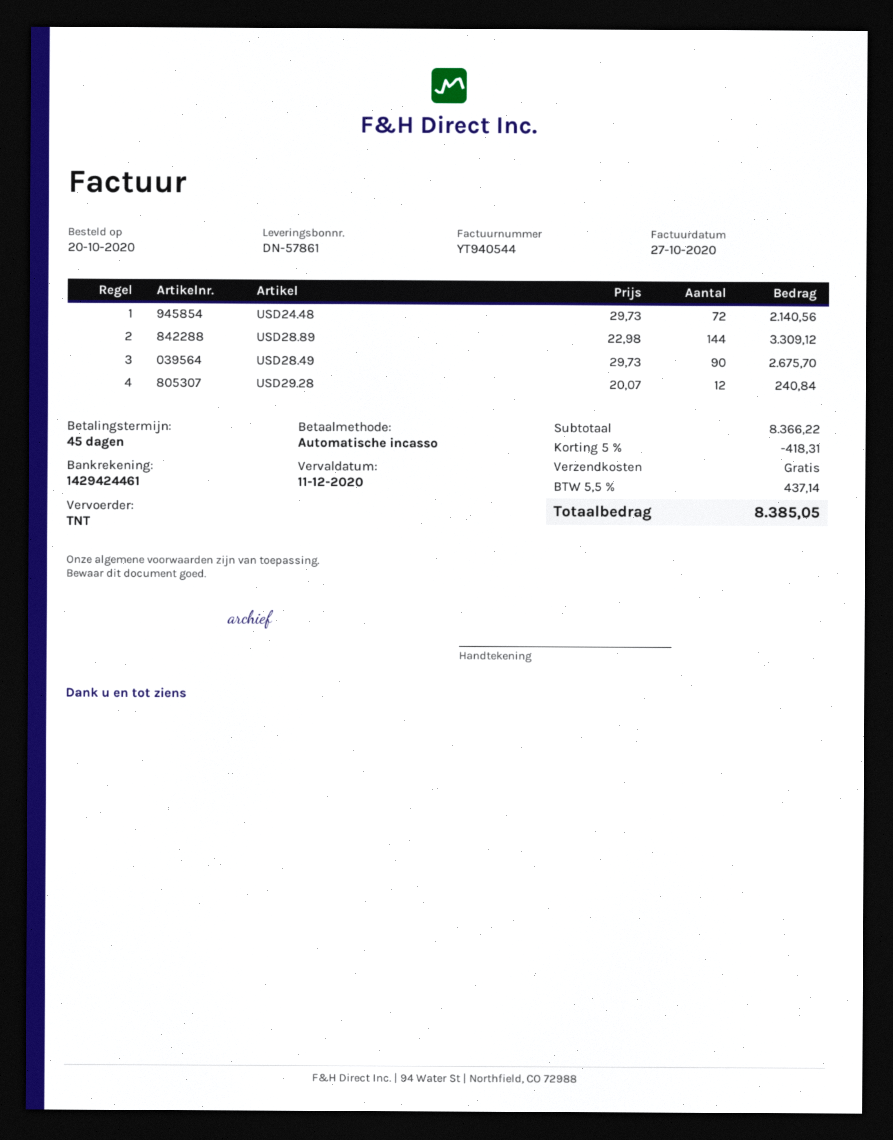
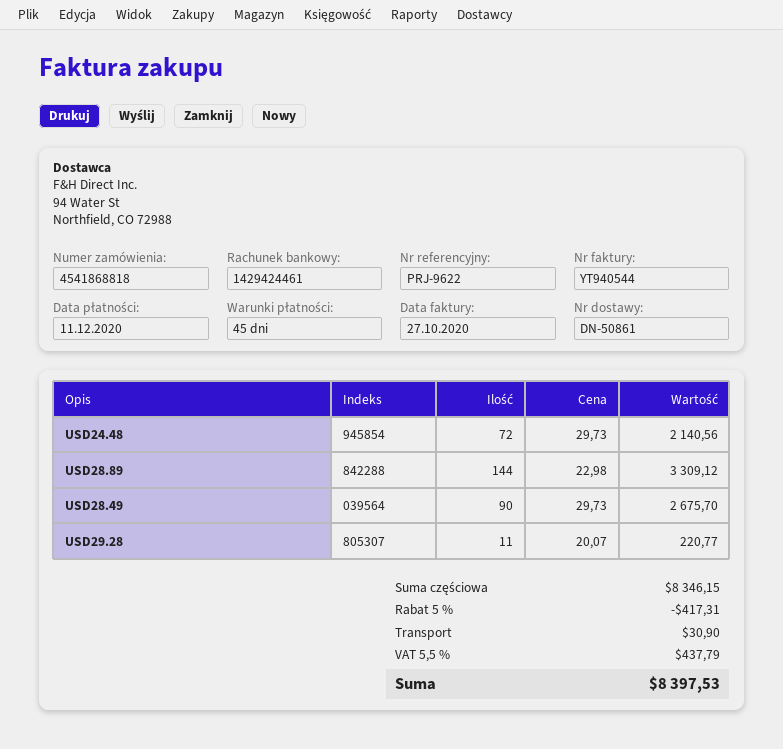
delivery note number: DN-57861 -> DN-50861
USD29.28: 12 x 20.07 = 240.84 -> 11 x 20.07 = 220.77
subtotal: 8366.22 -> 8346.15
discount: 5% = 418.31 -> 5% = 417.31
shipping: 0.00 -> 30.90
tax: 5.5% = 437.14 -> 5.5% = 437.79
total: 8385.05 -> 8397.53

